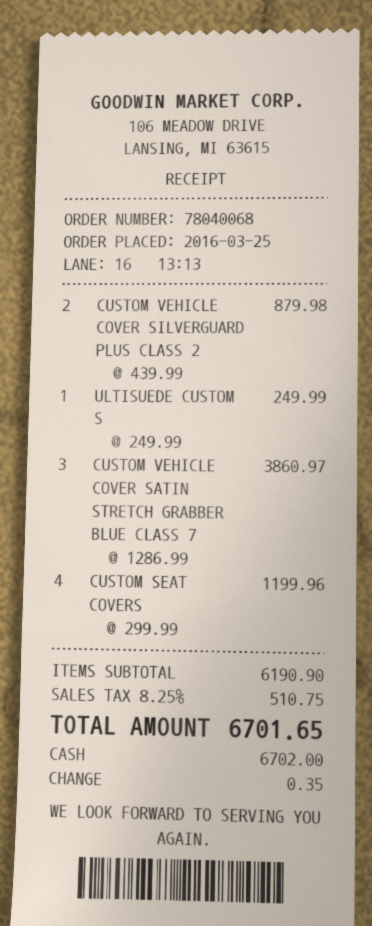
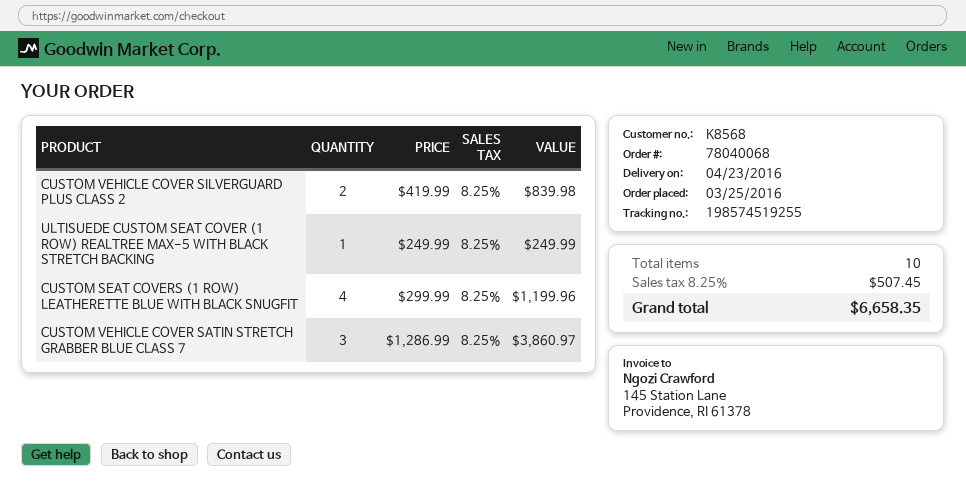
CUSTOM VEHICLE COVER SILVERGUARD PLUS CLASS 2: 2 x 439.99 = 879.98 -> 2 x 419.99 = 839.98
tax: 8.25% = 510.75 -> 8.25% = 507.45
total: 6701.65 -> 6658.35

